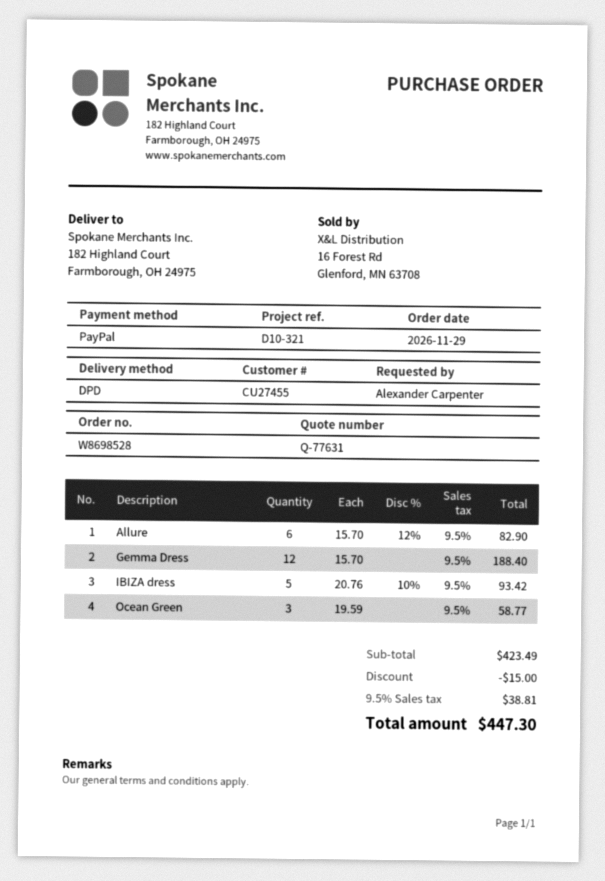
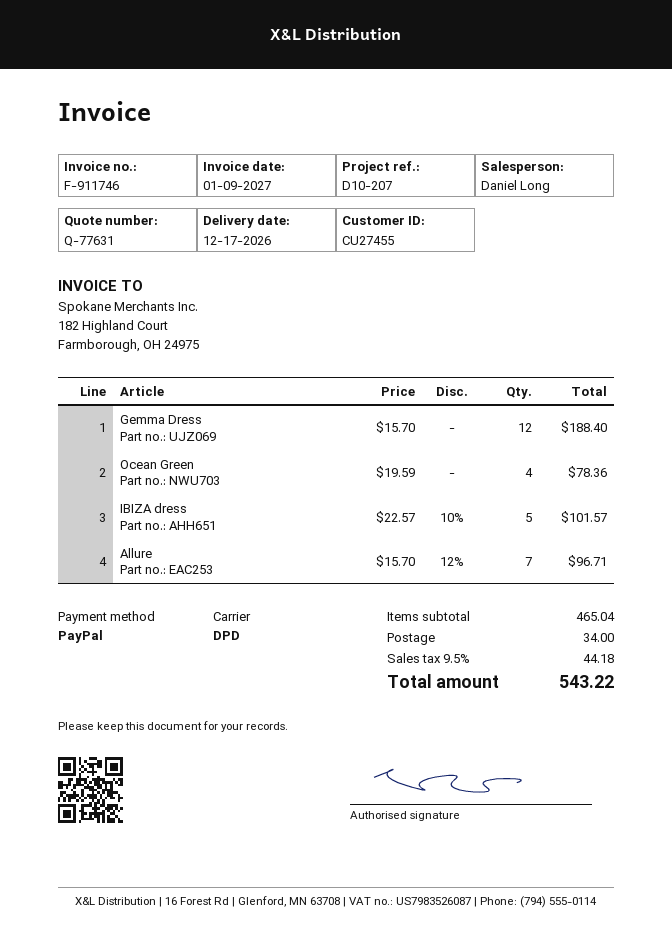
reference: D10-321 -> D10-207
Allure: 6 x 15.70 - 12% = 82.90 -> 7 x 15.70 - 12% = 96.71
IBIZA dress: 5 x 20.76 - 10% = 93.42 -> 5 x 22.57 - 10% = 101.57
Ocean Green: 3 x 19.59 = 58.77 -> 4 x 19.59 = 78.36
subtotal: 423.49 -> 465.04
discount: 15.00 -> none
shipping: none -> 34.00
tax: 9.5% = 38.81 -> 9.5% = 44.18
total: 447.30 -> 543.22

